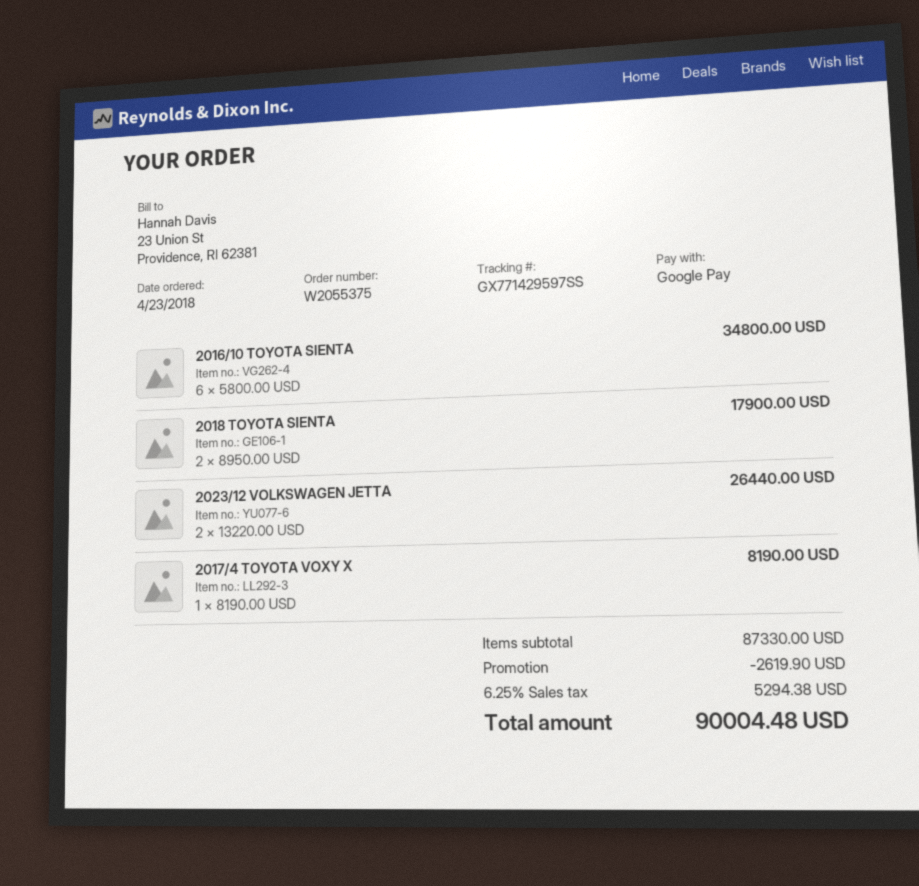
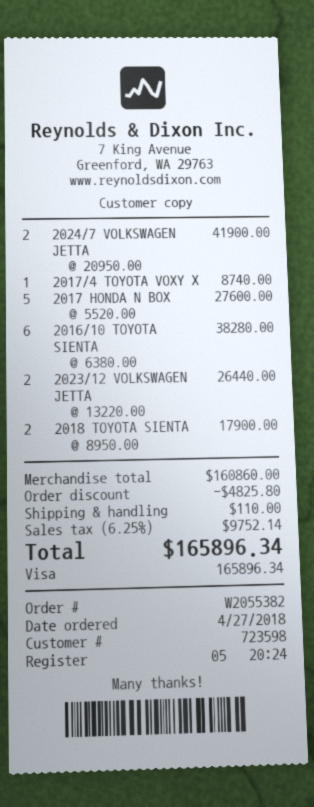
order number: W2055375 -> W2055382
order date: 2018-04-23 -> 2018-04-27
payment method: Google Pay -> Visa
2016/10 TOYOTA SIENTA: 6 x 5800.00 = 34800.00 -> 6 x 6380.00 = 38280.00
2017/4 TOYOTA VOXY X: 1 x 8190.00 = 8190.00 -> 1 x 8740.00 = 8740.00
2024/7 VOLKSWAGEN JETTA: none -> 2 x 20950.00 = 41900.00
2017 HONDA N BOX: none -> 5 x 5520.00 = 27600.00
subtotal: 87330.00 -> 160860.00
discount: 2619.90 -> 4825.80
shipping: none -> 110.00
tax: 6.25% = 5294.38 -> 6.25% = 9752.14
total: 90004.48 -> 165896.34

